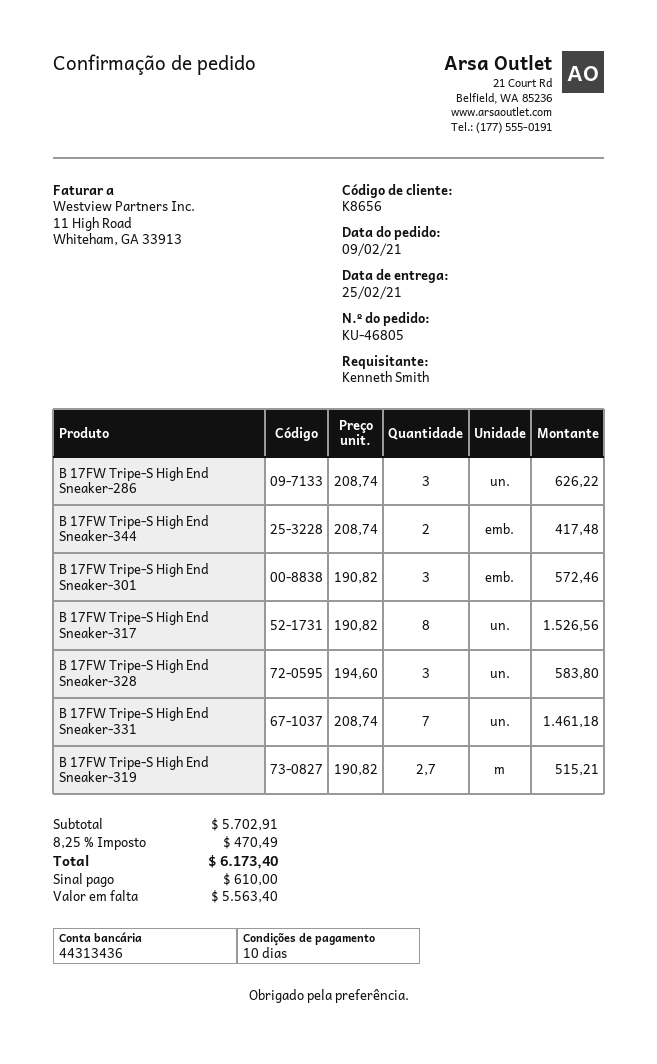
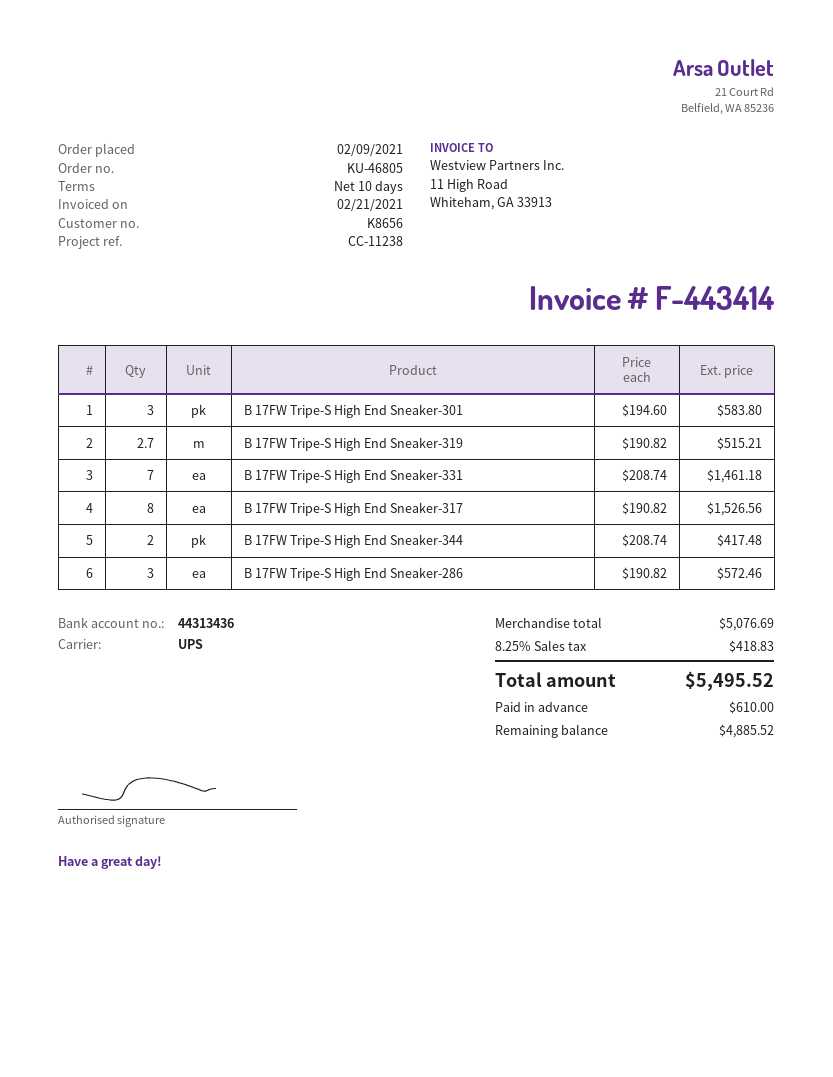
B 17FW Tripe-S High End Sneaker-286: 3 x 208.74 = 626.22 -> 3 x 190.82 = 572.46
B 17FW Tripe-S High End Sneaker-301: 3 x 190.82 = 572.46 -> 3 x 194.60 = 583.80
B 17FW Tripe-S High End Sneaker-328: 3 x 194.60 = 583.80 -> none
subtotal: 5702.91 -> 5076.69
tax: 8.25% = 470.49 -> 8.25% = 418.83
total: 6173.40 -> 5495.52
balance: 5563.40 -> 4885.52

